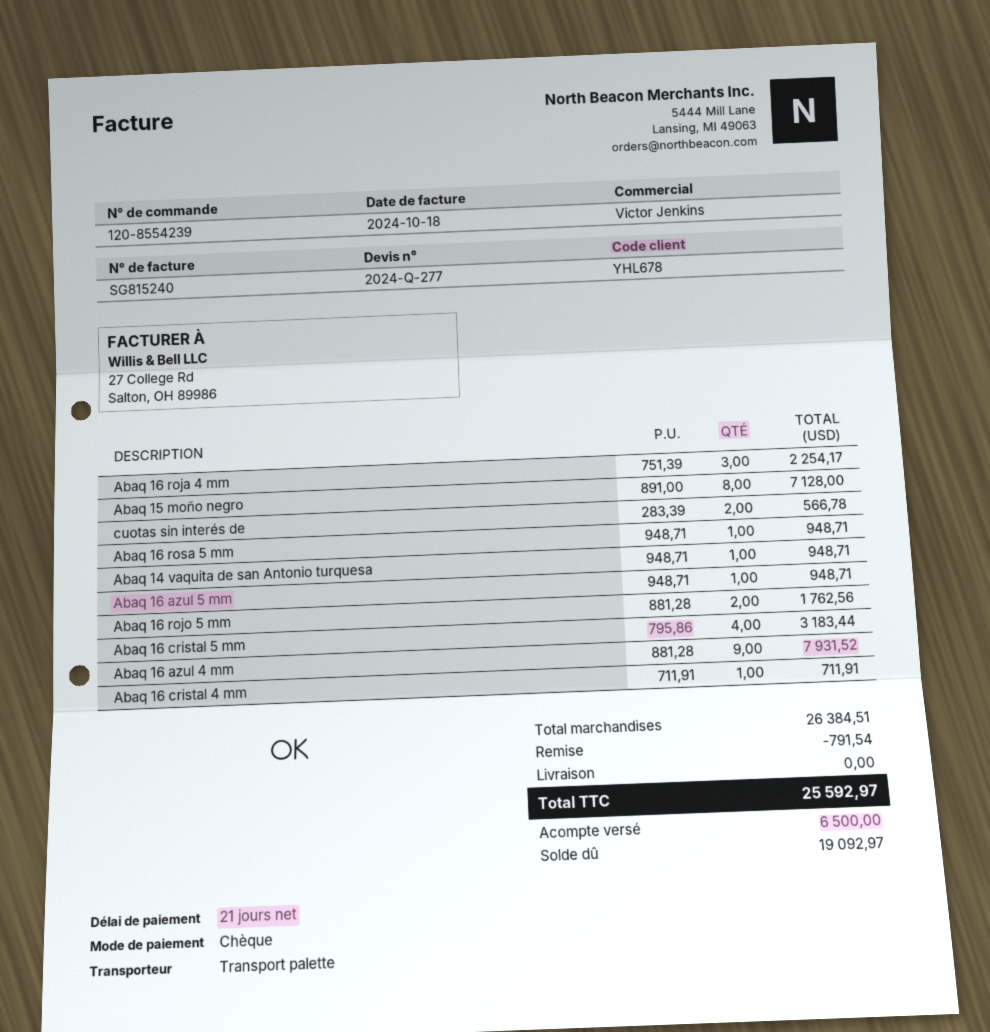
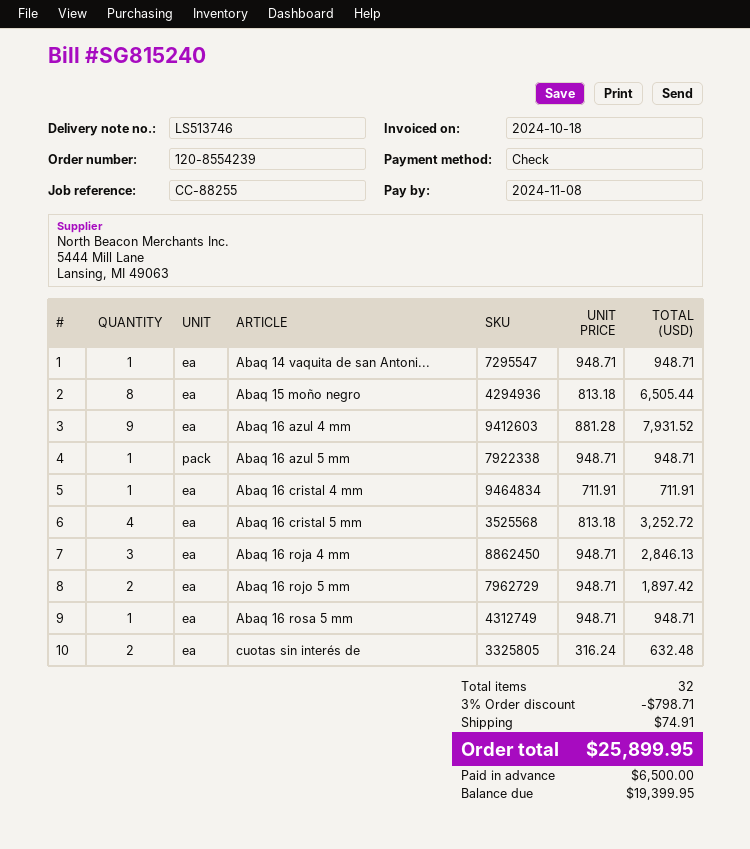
Abaq 16 roja 4 mm: 3 x 751.39 = 2254.17 -> 3 x 948.71 = 2846.13
Abaq 15 moño negro: 8 x 891.00 = 7128.00 -> 8 x 813.18 = 6505.44
cuotas sin interés de: 2 x 283.39 = 566.78 -> 2 x 316.24 = 632.48
Abaq 16 rojo 5 mm: 2 x 881.28 = 1762.56 -> 2 x 948.71 = 1897.42
Abaq 16 cristal 5 mm: 4 x 795.86 = 3183.44 -> 4 x 813.18 = 3252.72
discount: 791.54 -> 798.71
shipping: 0.00 -> 74.91
total: 25592.97 -> 25899.95
balance: 19092.97 -> 19399.95

